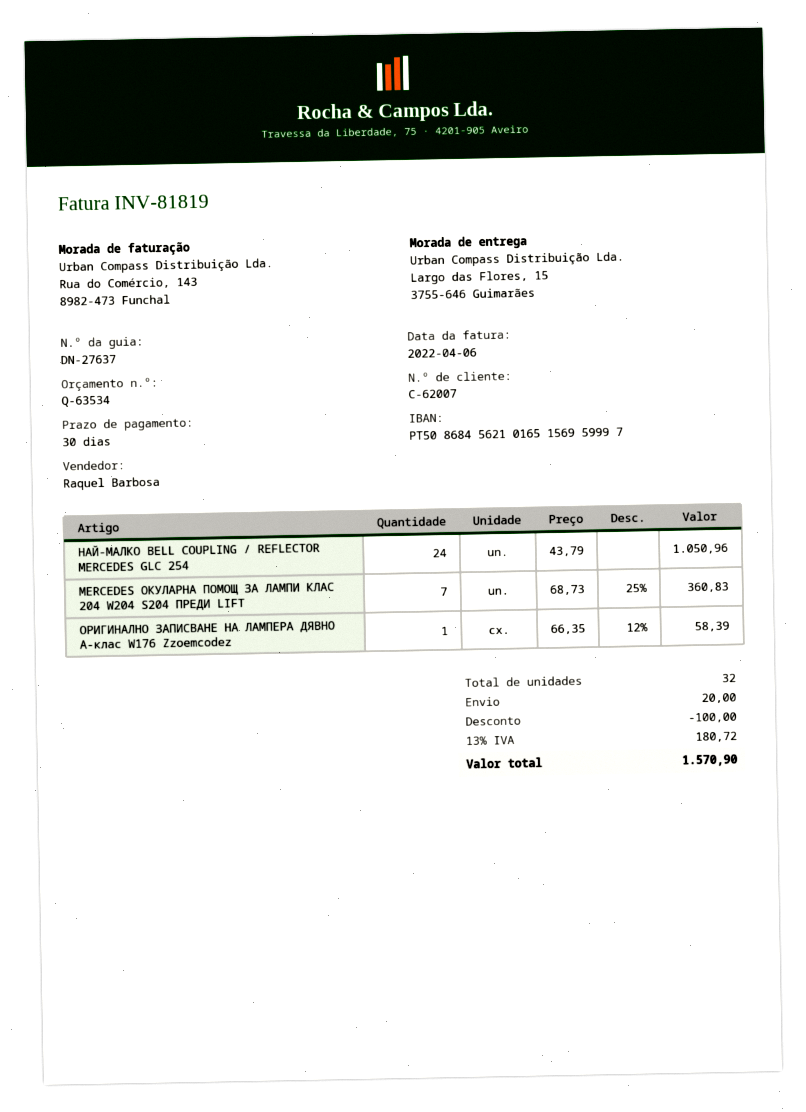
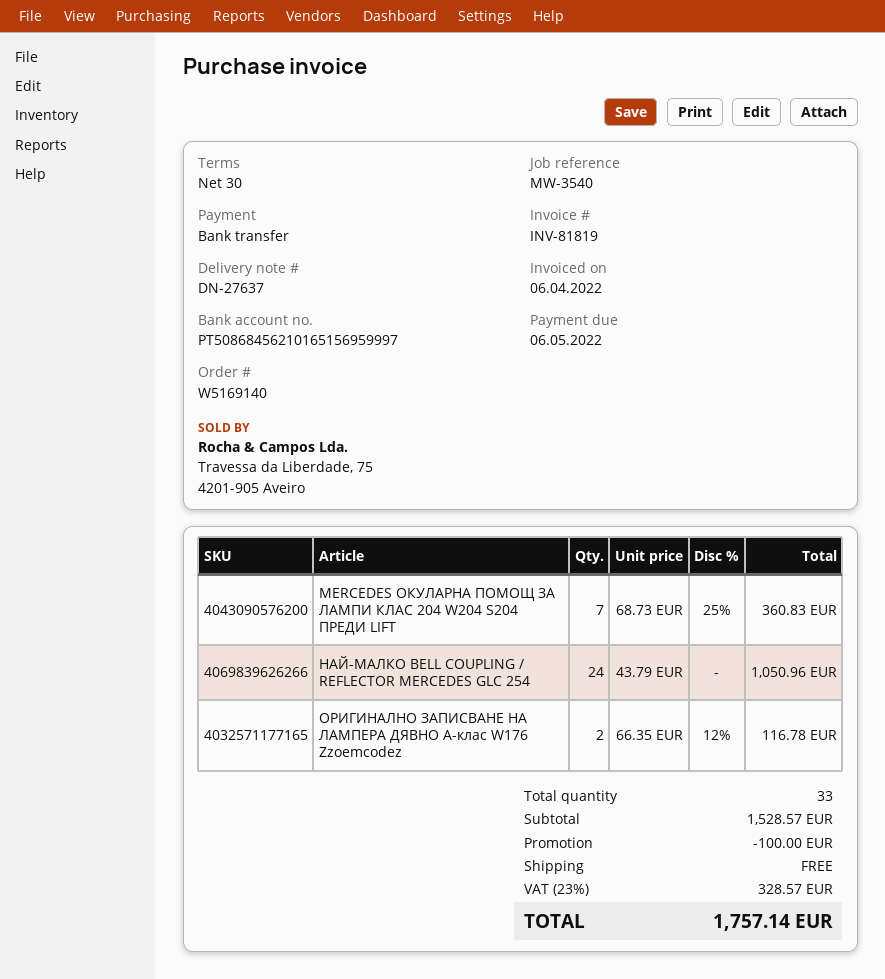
ОРИГИНАЛНО ЗАПИСВАНЕ НА ЛАМПЕРА ДЯВНО А-клас W176 Zzoemcodez: 1 x 66.35 - 12% = 58.39 -> 2 x 66.35 - 12% = 116.78
total quantity: 32 -> 33
shipping: 20.00 -> 0.00
tax: 13% = 180.72 -> 23% = 328.57
total: 1570.90 -> 1757.14

